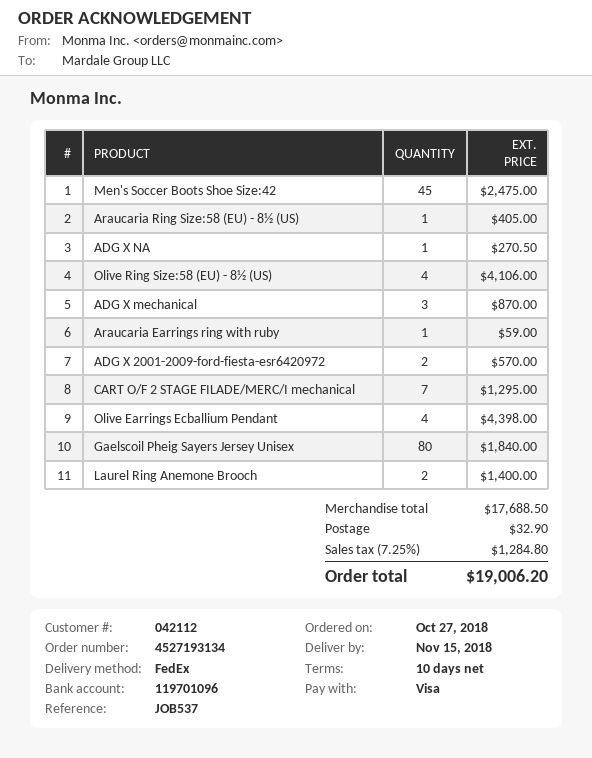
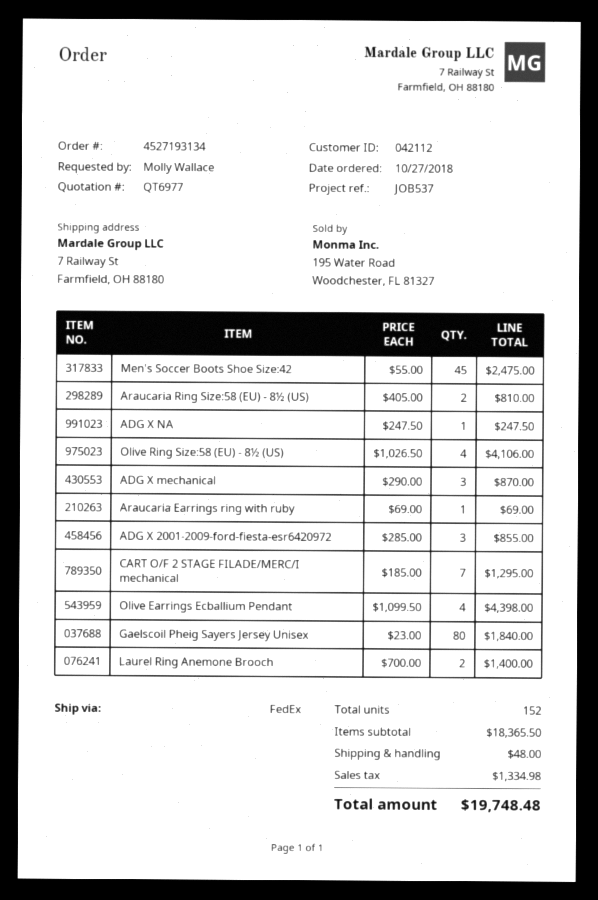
Araucaria Ring Size:58 (EU) - 8½ (US): 1 for 405.00 -> 2 for 810.00
ADG X NA: 1 for 270.50 -> 1 for 247.50
Araucaria Earrings ring with ruby: 1 for 59.00 -> 1 for 69.00
ADG X 2001-2009-ford-fiesta-esr6420972: 2 for 570.00 -> 3 for 855.00
subtotal: 17688.50 -> 18365.50
shipping: 32.90 -> 48.00
tax: 1284.80 -> 1334.98
total: 19006.20 -> 19748.48

